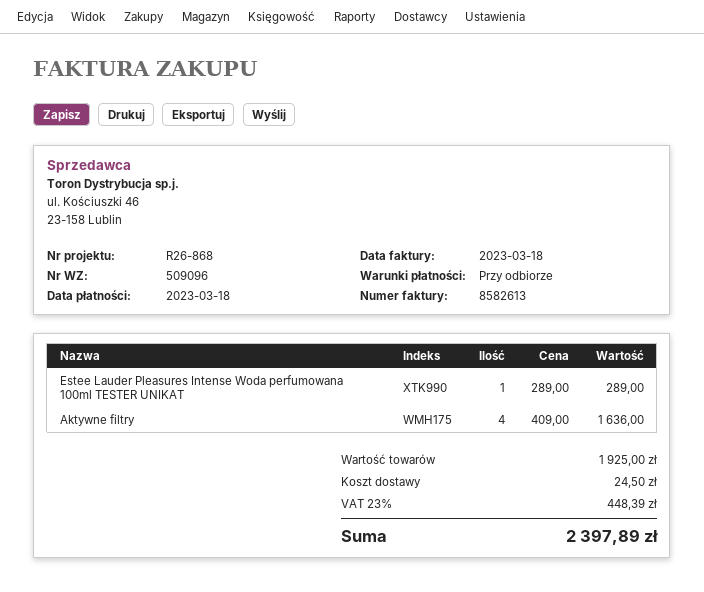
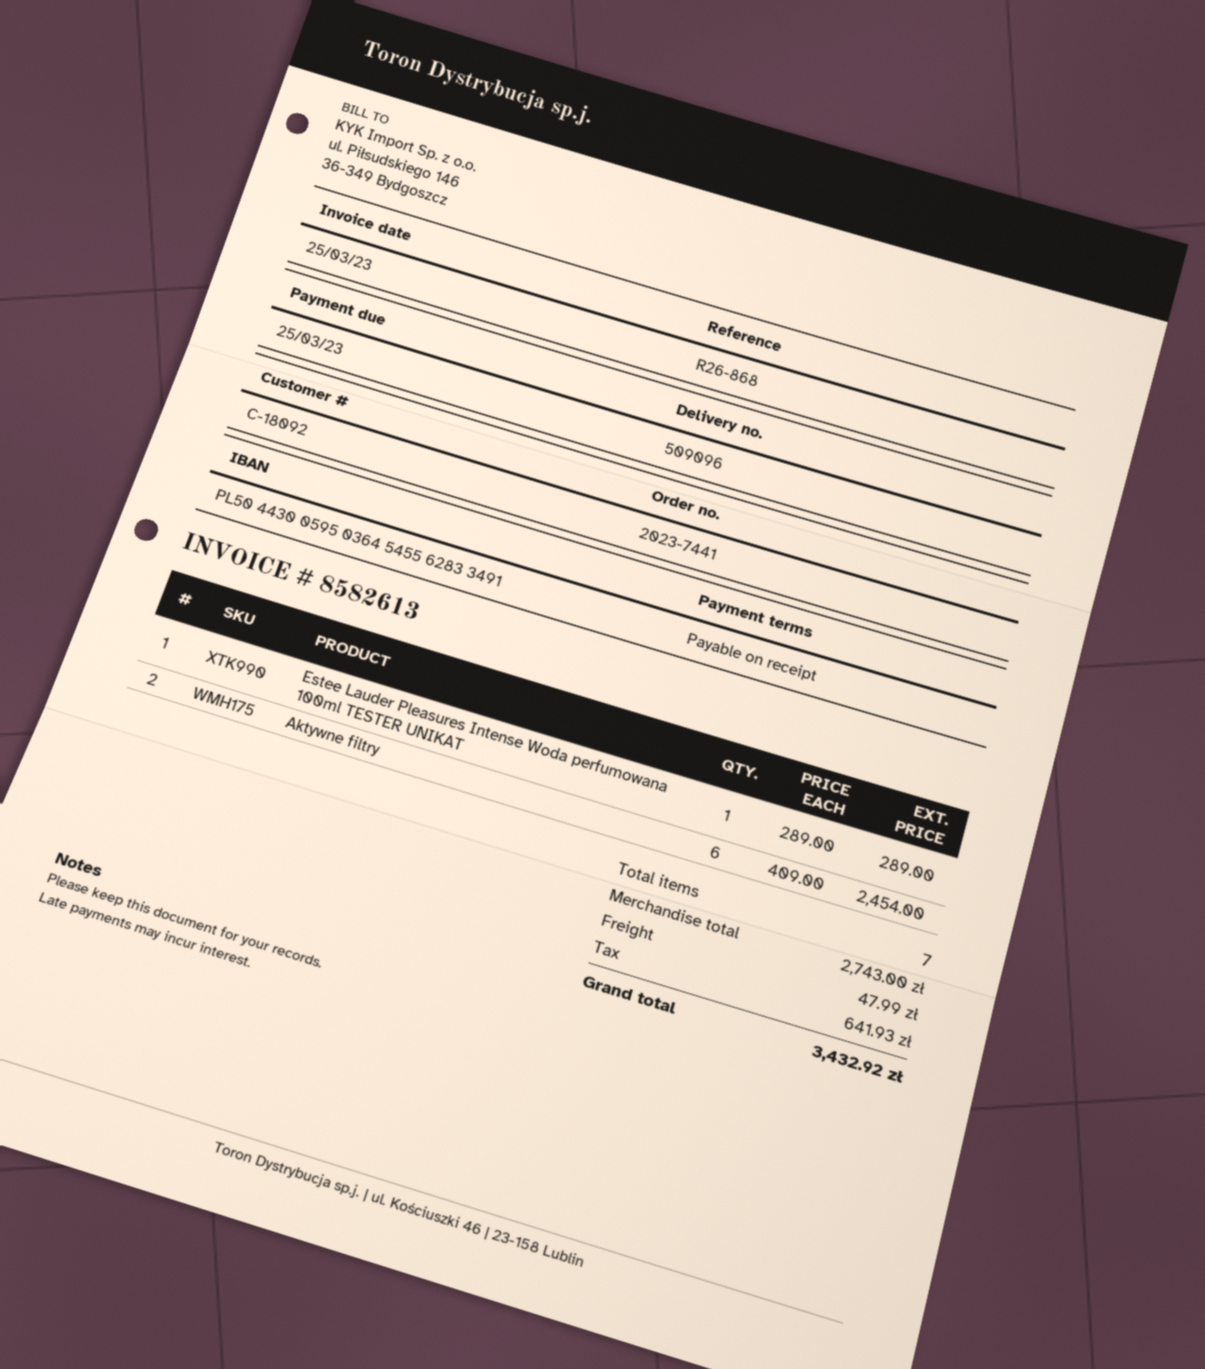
invoice date: 2023-03-18 -> 2023-03-25
due date: 2023-03-18 -> 2023-03-25
Aktywne filtry: 4 x 409.00 = 1636.00 -> 6 x 409.00 = 2454.00
subtotal: 1925.00 -> 2743.00
shipping: 24.50 -> 47.99
tax: 448.39 -> 641.93
total: 2397.89 -> 3432.92

